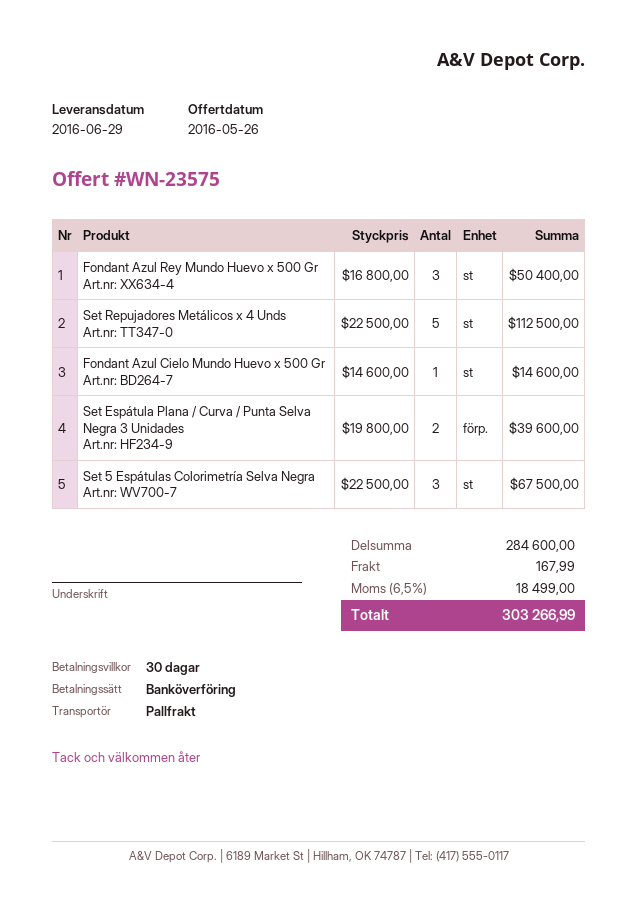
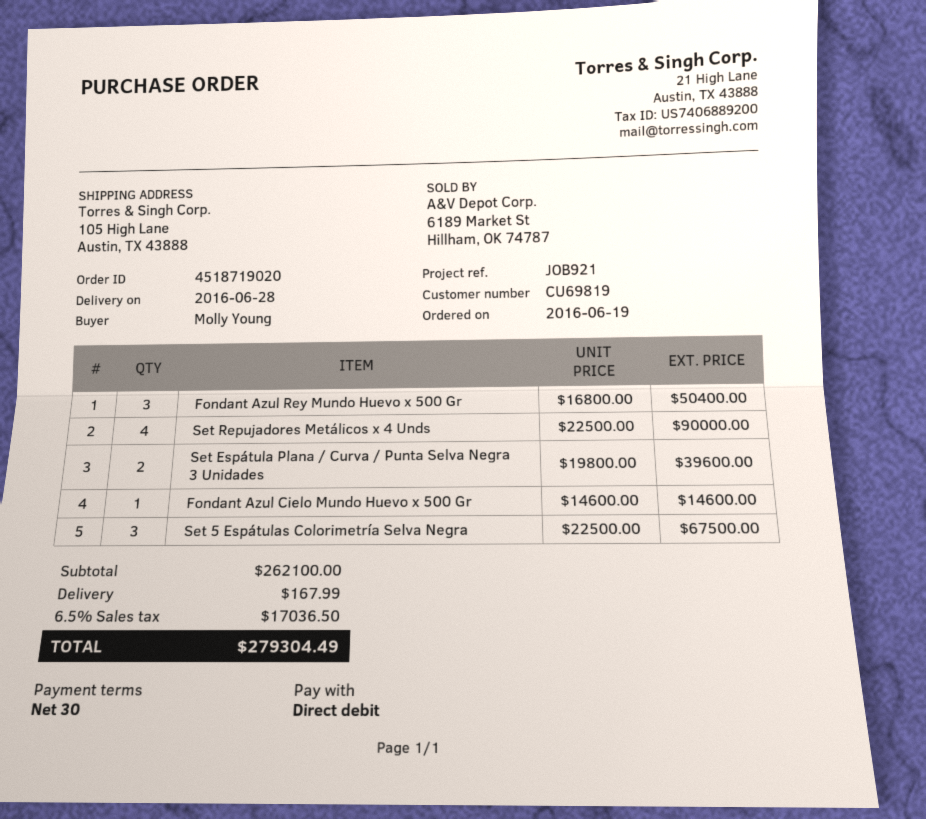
delivery date: 2016-06-29 -> 2016-06-28
payment method: bank transfer -> direct debit
Set Repujadores Metálicos x 4 Unds: 5 x 22500.00 = 112500.00 -> 4 x 22500.00 = 90000.00
subtotal: 284600.00 -> 262100.00
tax: 6.5% = 18499.00 -> 6.5% = 17036.50
total: 303266.99 -> 279304.49

